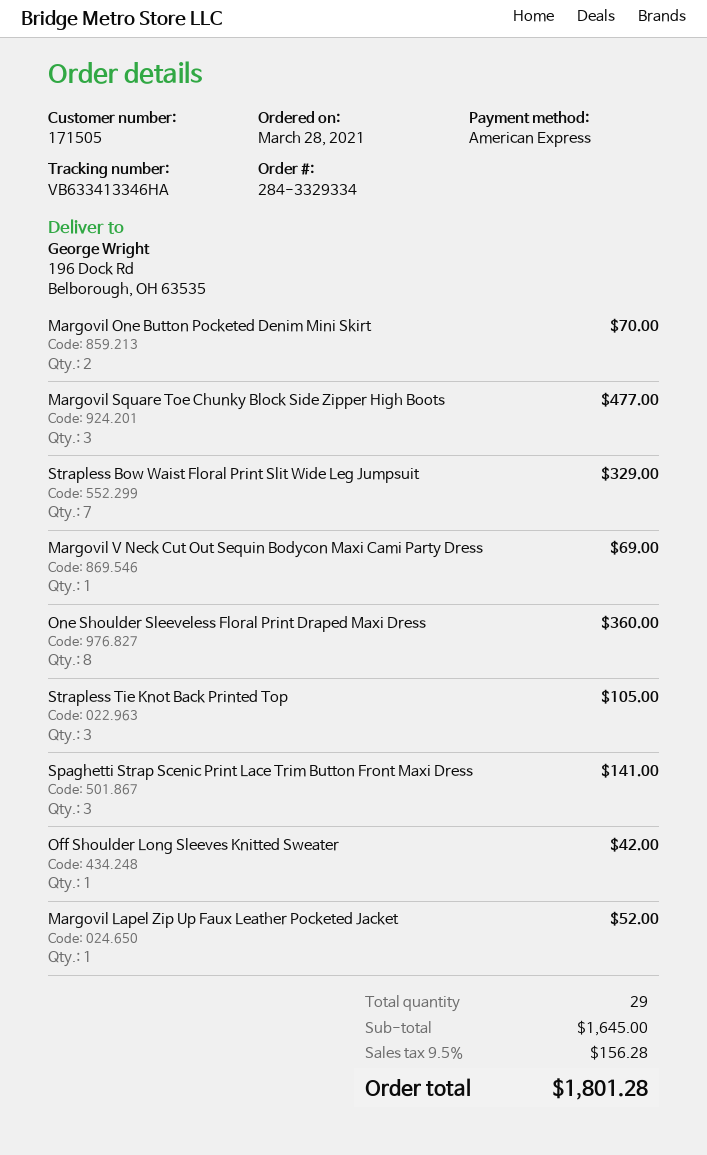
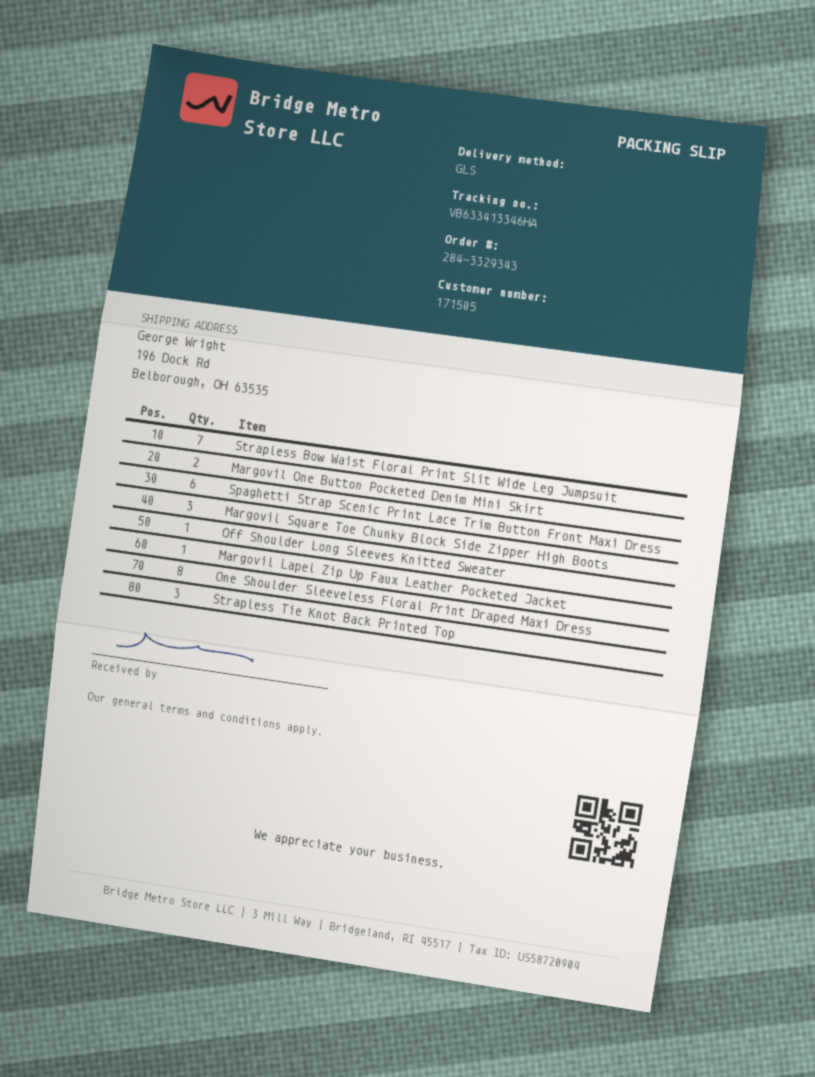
order number: 284-3329334 -> 284-3329343
Margovil V Neck Cut Out Sequin Bodycon Maxi Cami Party Dress: 1 -> none
Spaghetti Strap Scenic Print Lace Trim Button Front Maxi Dress: 3 -> 6

